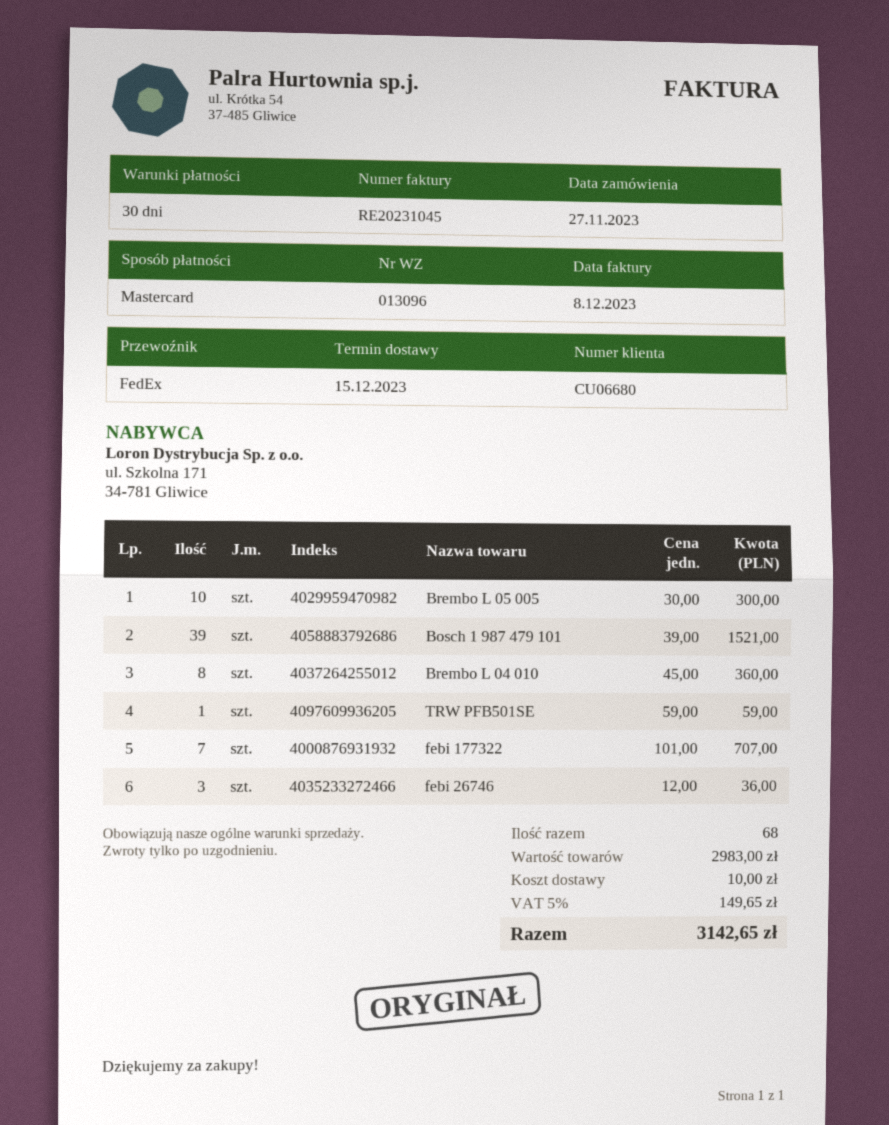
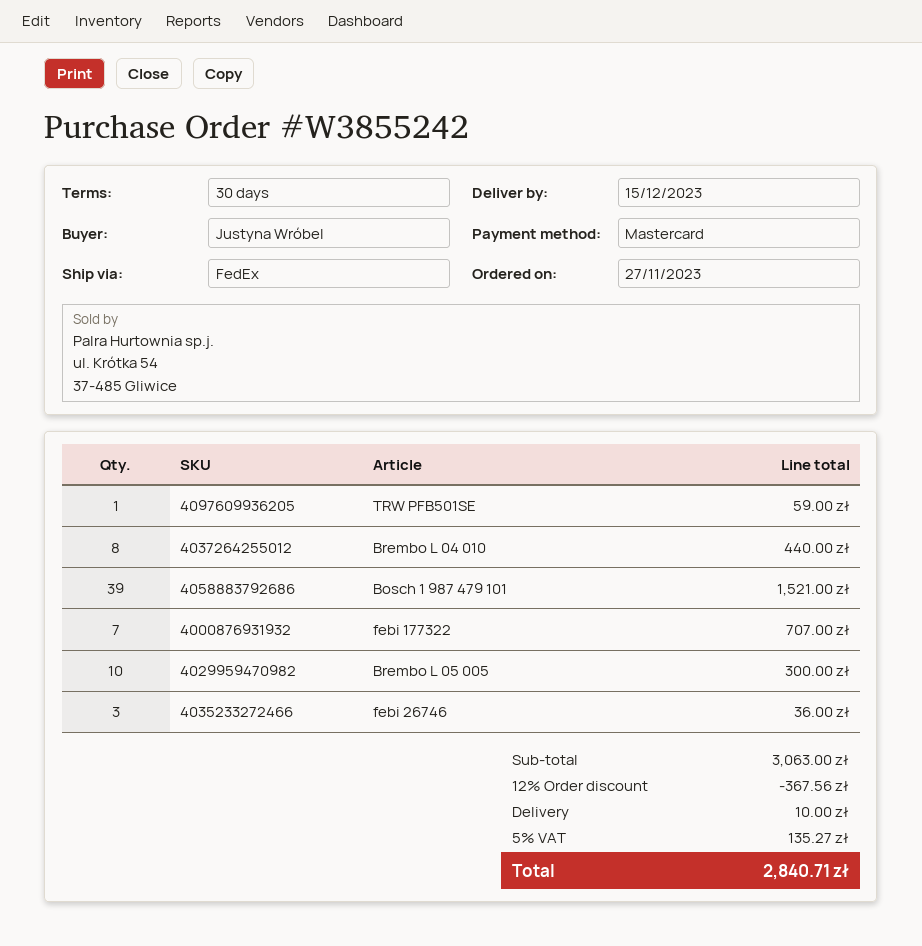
Brembo L 04 010: 8 for 360.00 -> 8 for 440.00
subtotal: 2983.00 -> 3063.00
discount: none -> 12% = 367.56
tax: 5% = 149.65 -> 5% = 135.27
total: 3142.65 -> 2840.71

